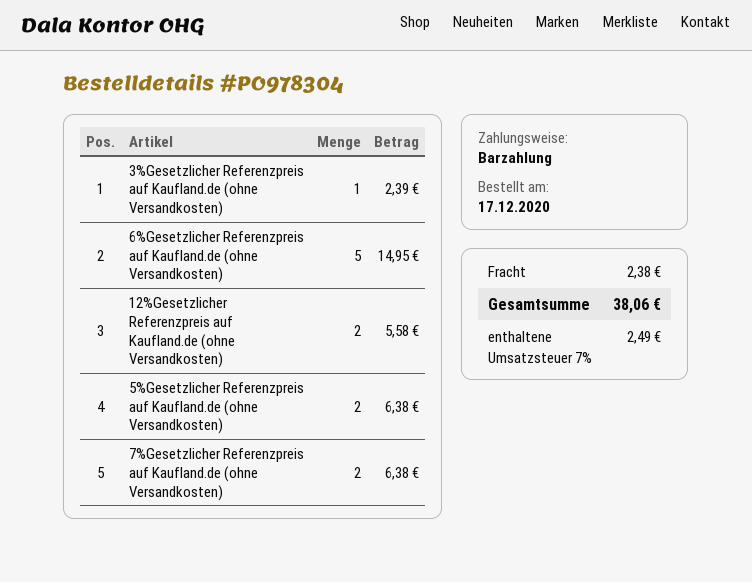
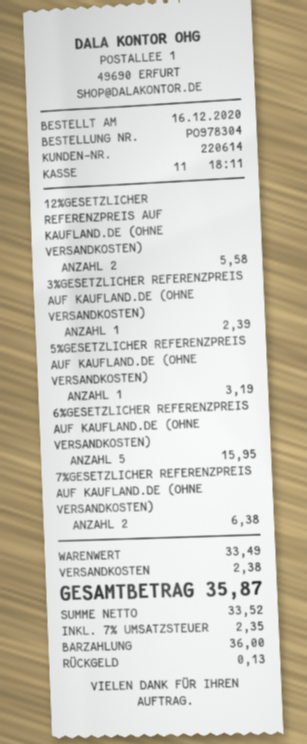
order date: 2020-12-17 -> 2020-12-16
6%Gesetzlicher Referenzpreis auf Kaufland.de (ohne Versandkosten): 5 for 14.95 -> 5 for 15.95
5%Gesetzlicher Referenzpreis auf Kaufland.de (ohne Versandkosten): 2 for 6.38 -> 1 for 3.19
tax: 7% = 2.49 -> 7% = 2.35
total: 38.06 -> 35.87

